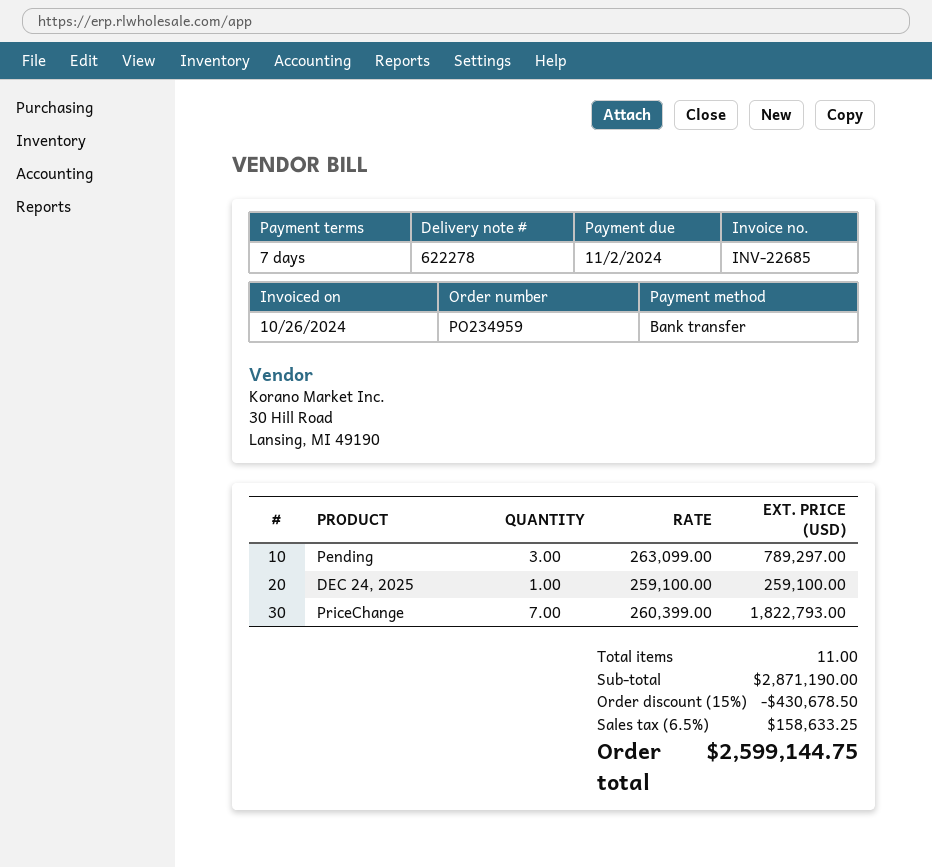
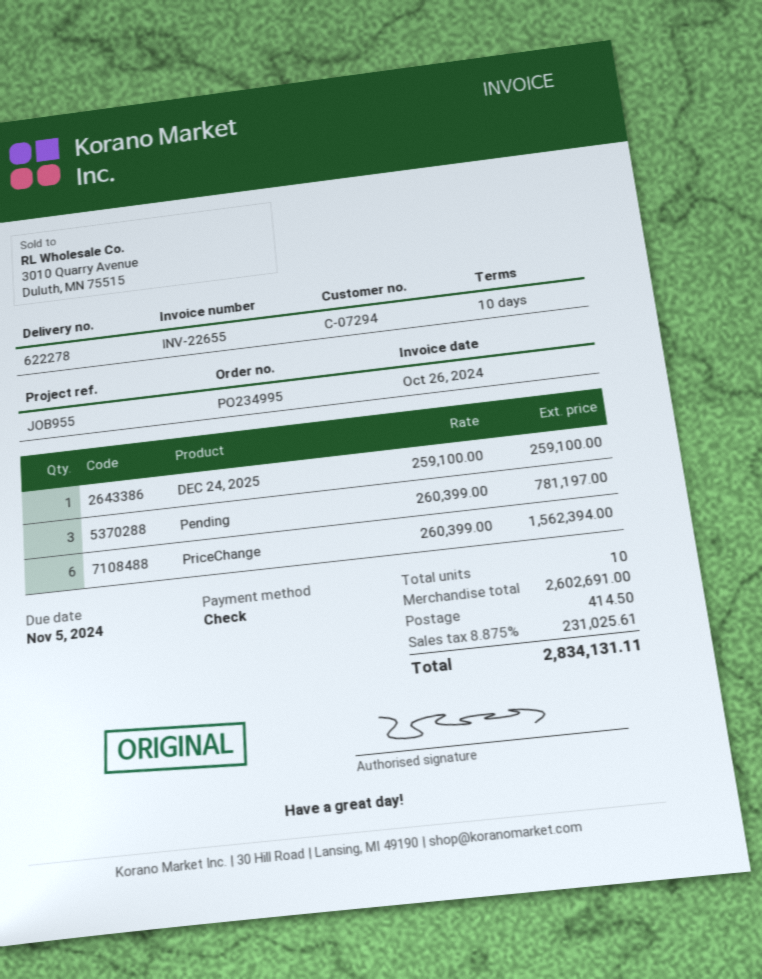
order number: PO234959 -> PO234995
invoice number: INV-22685 -> INV-22655
payment terms: 7 days -> 10 days
due date: 2024-11-02 -> 2024-11-05
payment method: bank transfer -> cheque
Pending: 3 x 263099.00 = 789297.00 -> 3 x 260399.00 = 781197.00
PriceChange: 7 x 260399.00 = 1822793.00 -> 6 x 260399.00 = 1562394.00
total quantity: 11 -> 10
subtotal: 2871190.00 -> 2602691.00
discount: 15% = 430678.50 -> none
shipping: none -> 414.50
tax: 6.5% = 158633.25 -> 8.875% = 231025.61
total: 2599144.75 -> 2834131.11

